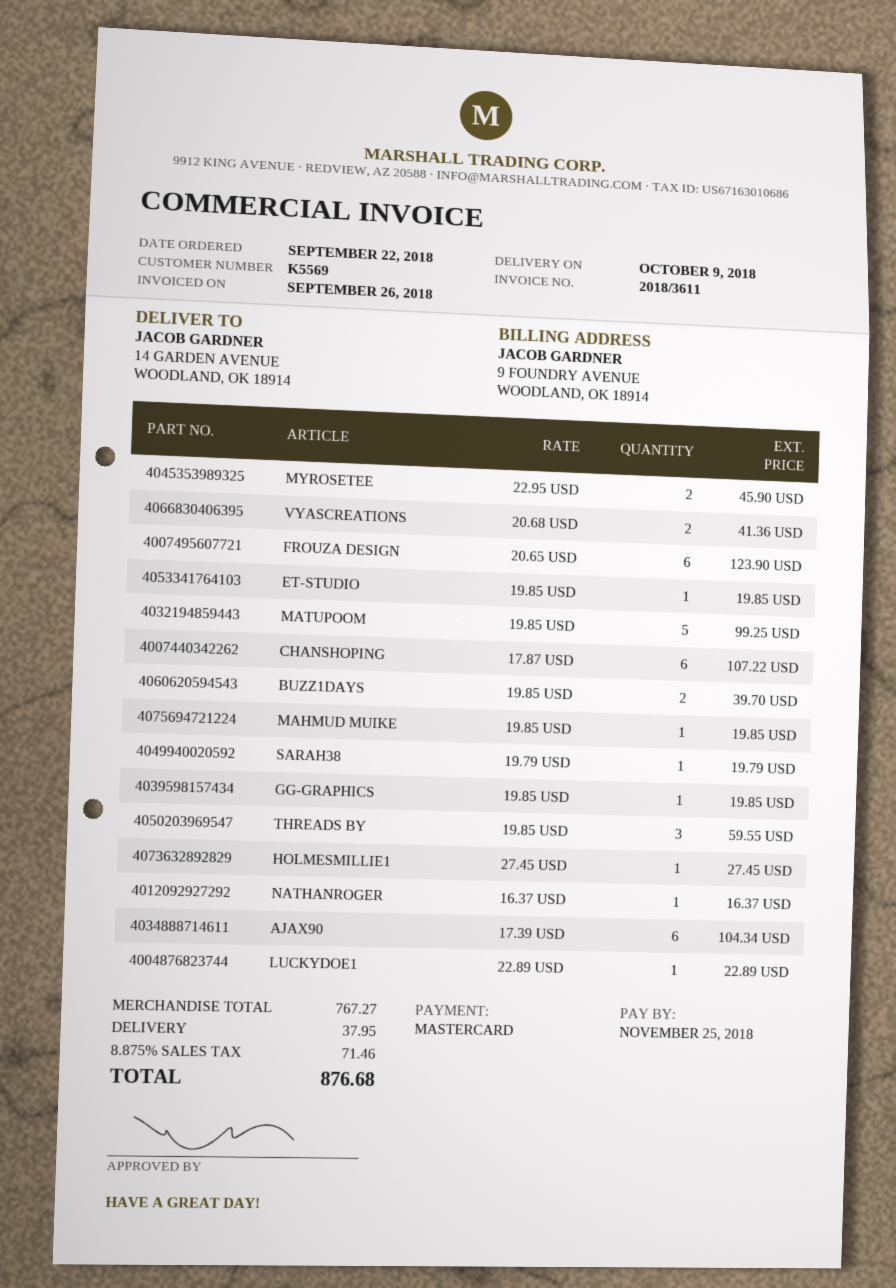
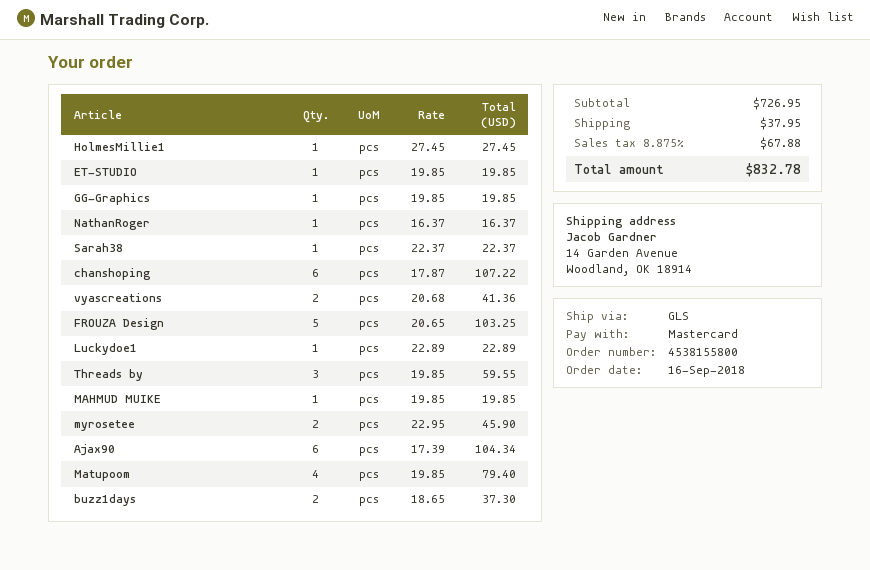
order date: 2018-09-22 -> 2018-09-16
FROUZA DESIGN: 6 x 20.65 = 123.90 -> 5 x 20.65 = 103.25
MATUPOOM: 5 x 19.85 = 99.25 -> 4 x 19.85 = 79.40
BUZZ1DAYS: 2 x 19.85 = 39.70 -> 2 x 18.65 = 37.30
SARAH38: 1 x 19.79 = 19.79 -> 1 x 22.37 = 22.37
subtotal: 767.27 -> 726.95
tax: 8.875% = 71.46 -> 8.875% = 67.88
total: 876.68 -> 832.78

